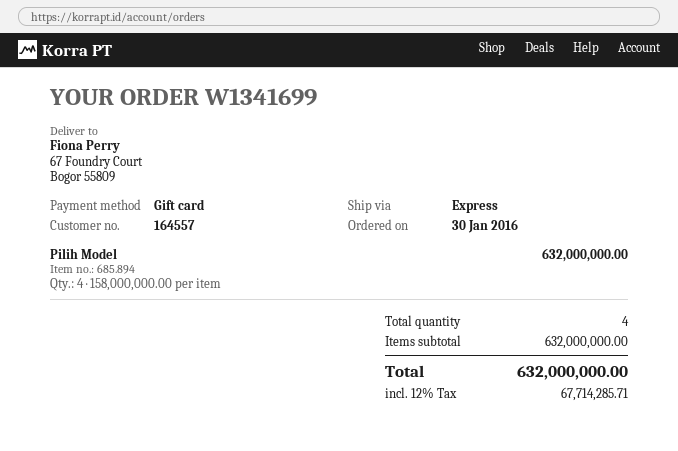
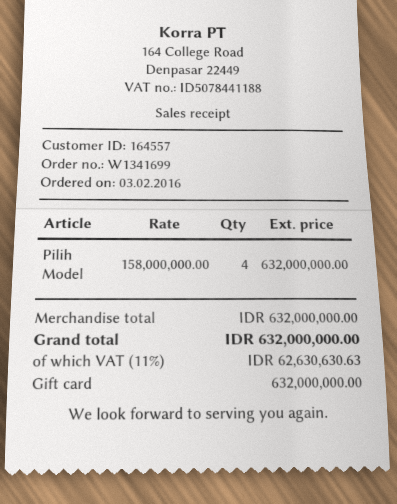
order date: 2016-01-30 -> 2016-02-03
tax: 12% = 67714285.71 -> 11% = 62630630.63

